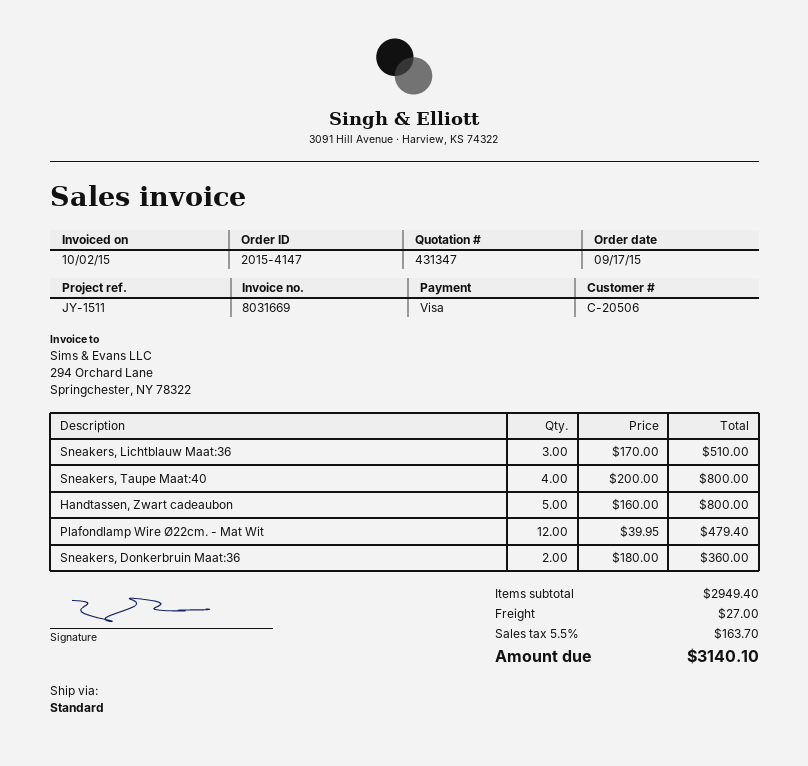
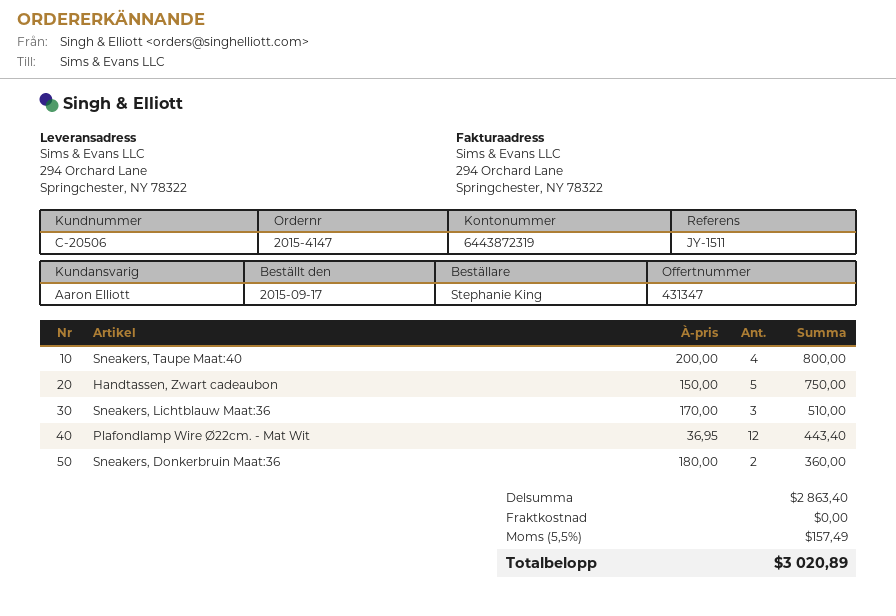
Handtassen, Zwart cadeaubon: 5 x 160.00 = 800.00 -> 5 x 150.00 = 750.00
Plafondlamp Wire Ø22cm. - Mat Wit: 12 x 39.95 = 479.40 -> 12 x 36.95 = 443.40
subtotal: 2949.40 -> 2863.40
shipping: 27.00 -> 0.00
tax: 5.5% = 163.70 -> 5.5% = 157.49
total: 3140.10 -> 3020.89

